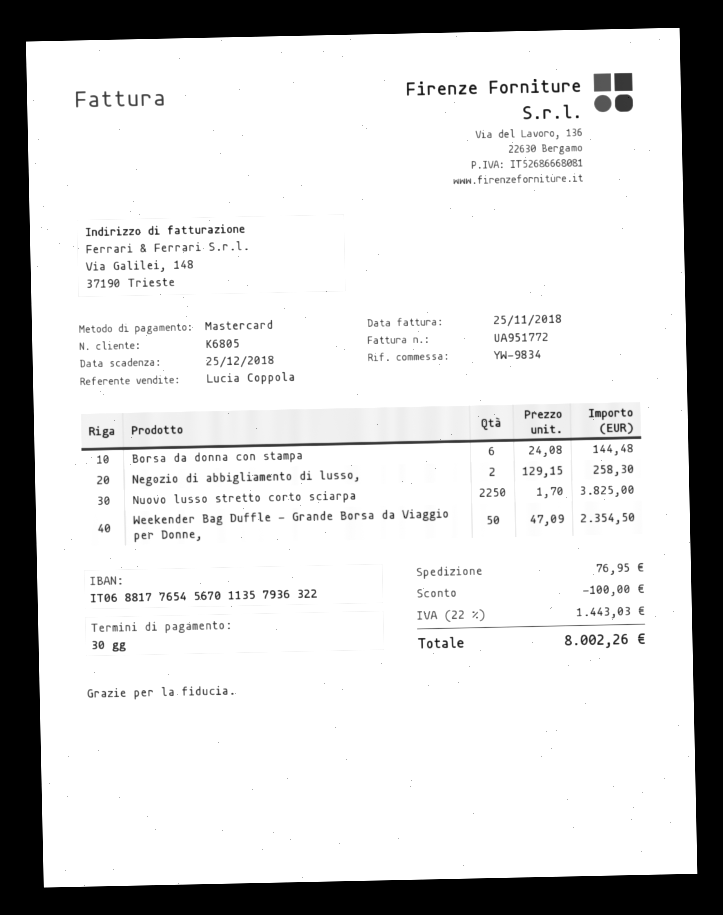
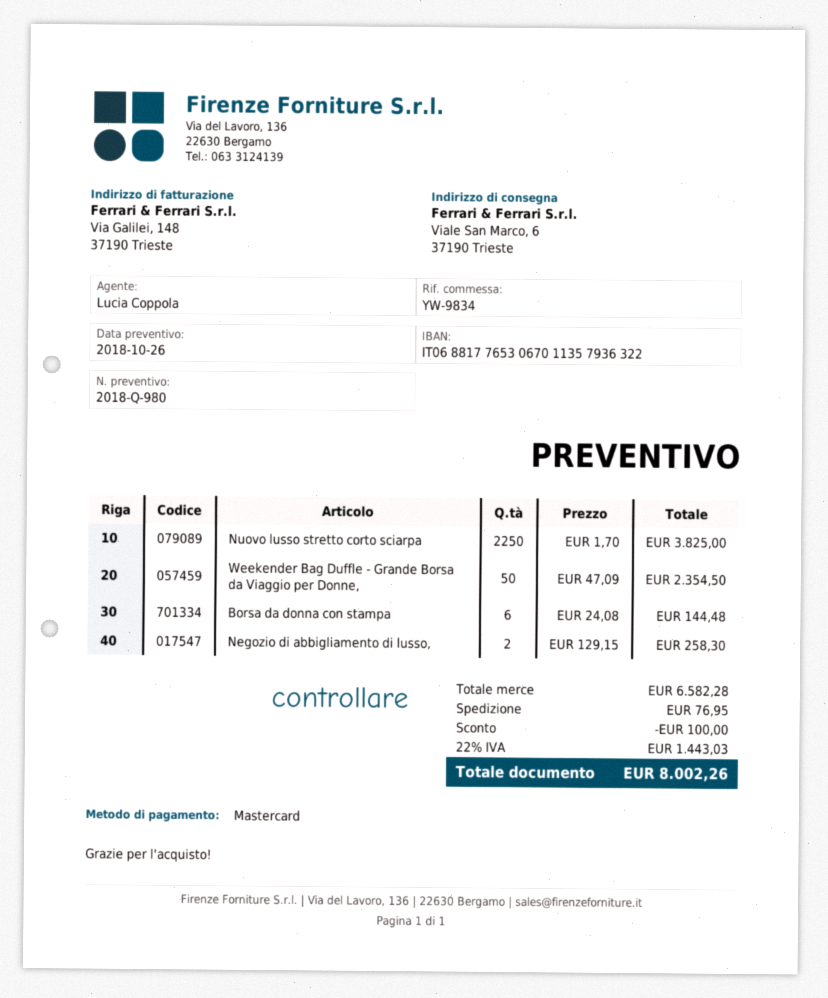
bank account: IT0688177654567011357936322 -> IT0688177653067011357936322

